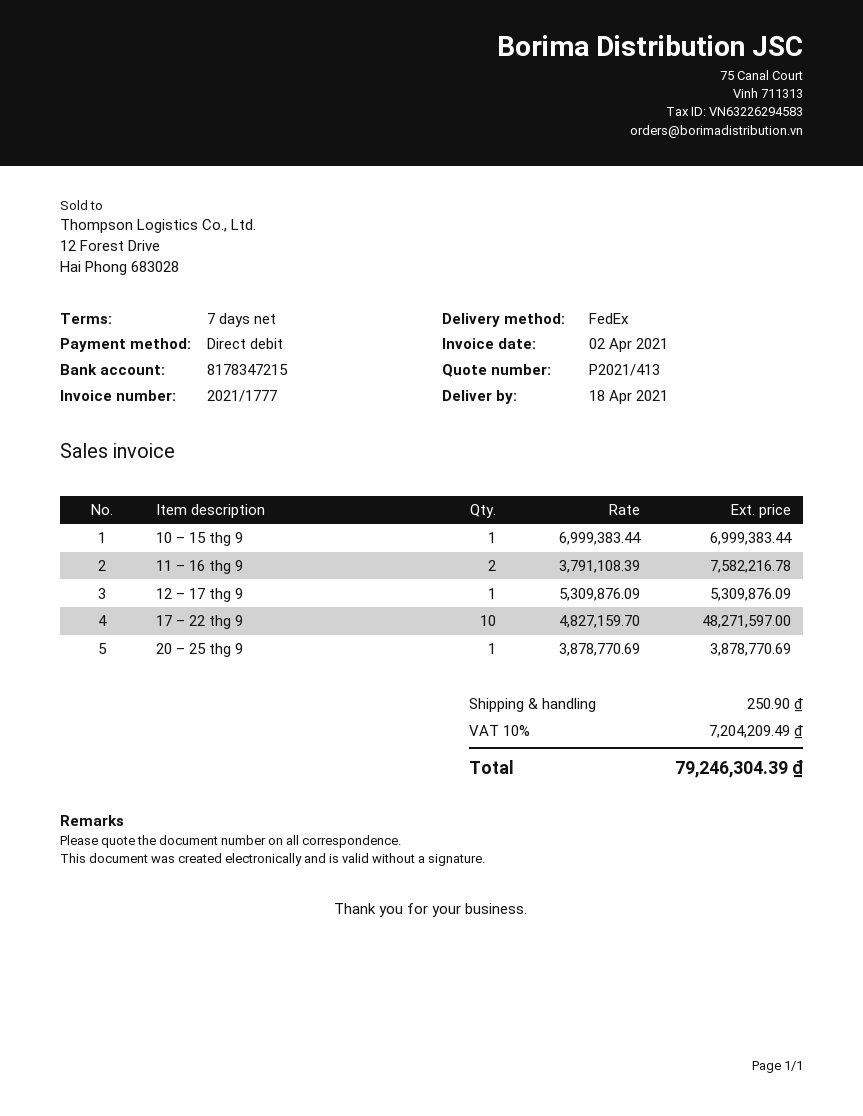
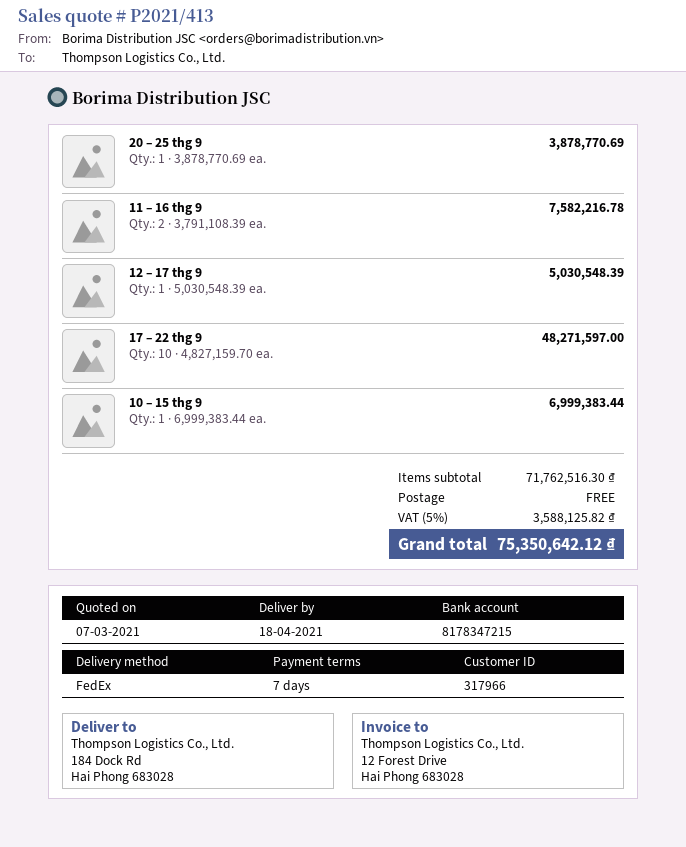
12 – 17 thg 9: 1 x 5309876.09 = 5309876.09 -> 1 x 5030548.39 = 5030548.39
shipping: 250.90 -> 0.00
tax: 10% = 7204209.49 -> 5% = 3588125.82
total: 79246304.39 -> 75350642.12

